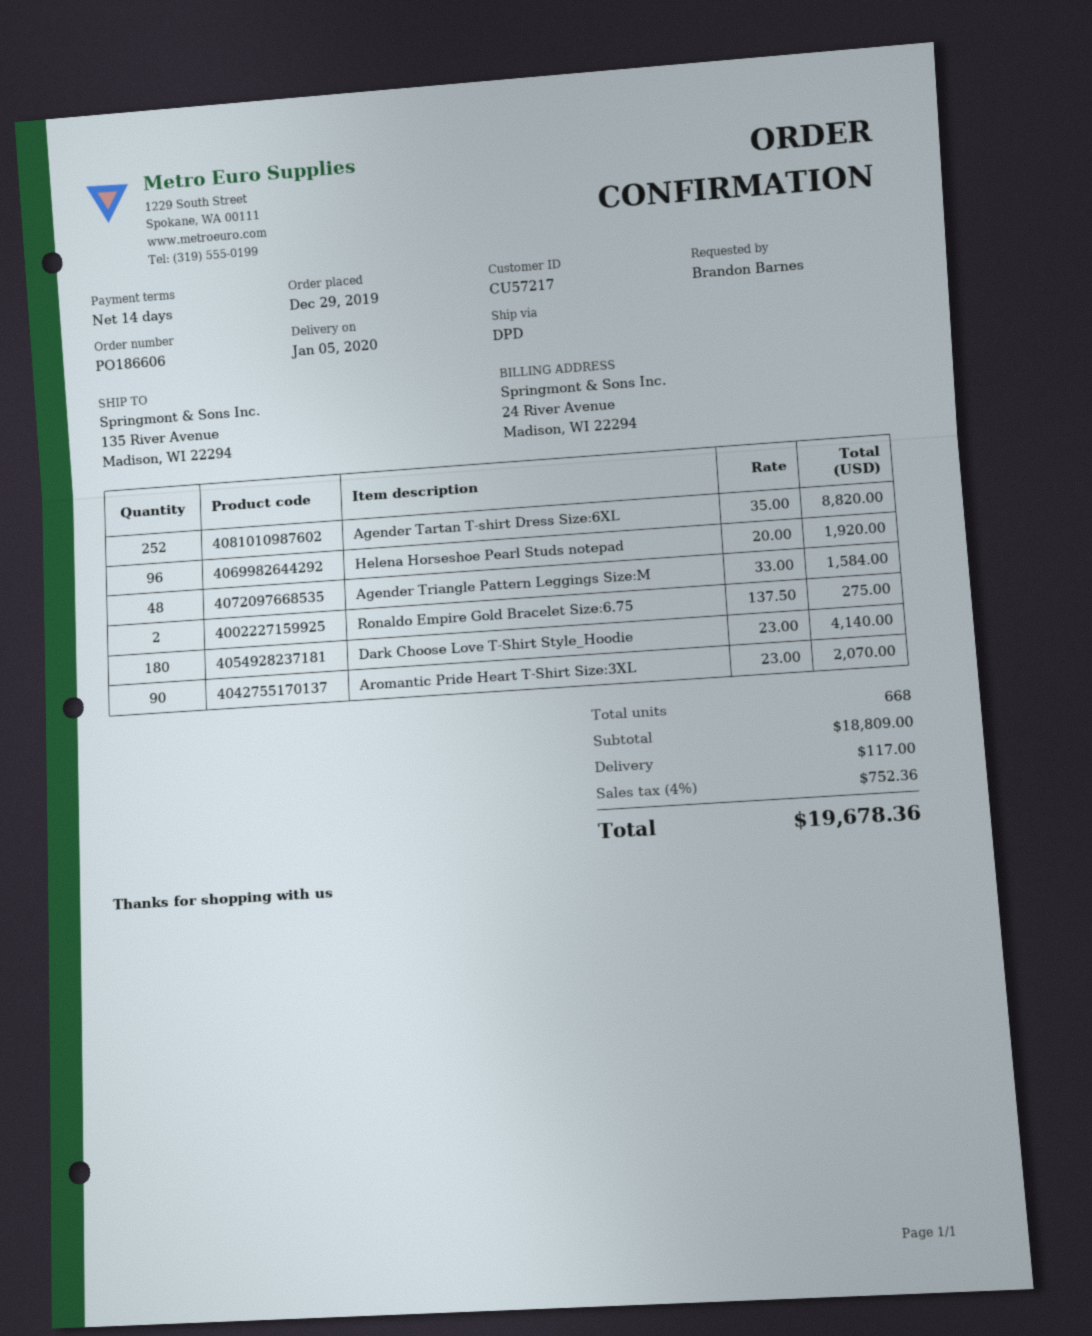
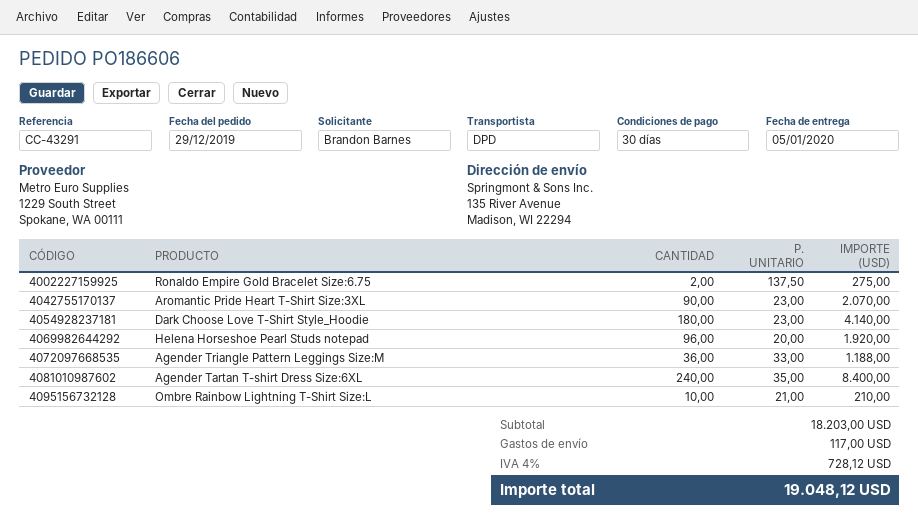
payment terms: 14 days -> 30 days
Agender Tartan T-shirt Dress Size:6XL: 252 x 35.00 = 8820.00 -> 240 x 35.00 = 8400.00
Agender Triangle Pattern Leggings Size:M: 48 x 33.00 = 1584.00 -> 36 x 33.00 = 1188.00
Ombre Rainbow Lightning T-Shirt Size:L: none -> 10 x 21.00 = 210.00
subtotal: 18809.00 -> 18203.00
tax: 4% = 752.36 -> 4% = 728.12
total: 19678.36 -> 19048.12

